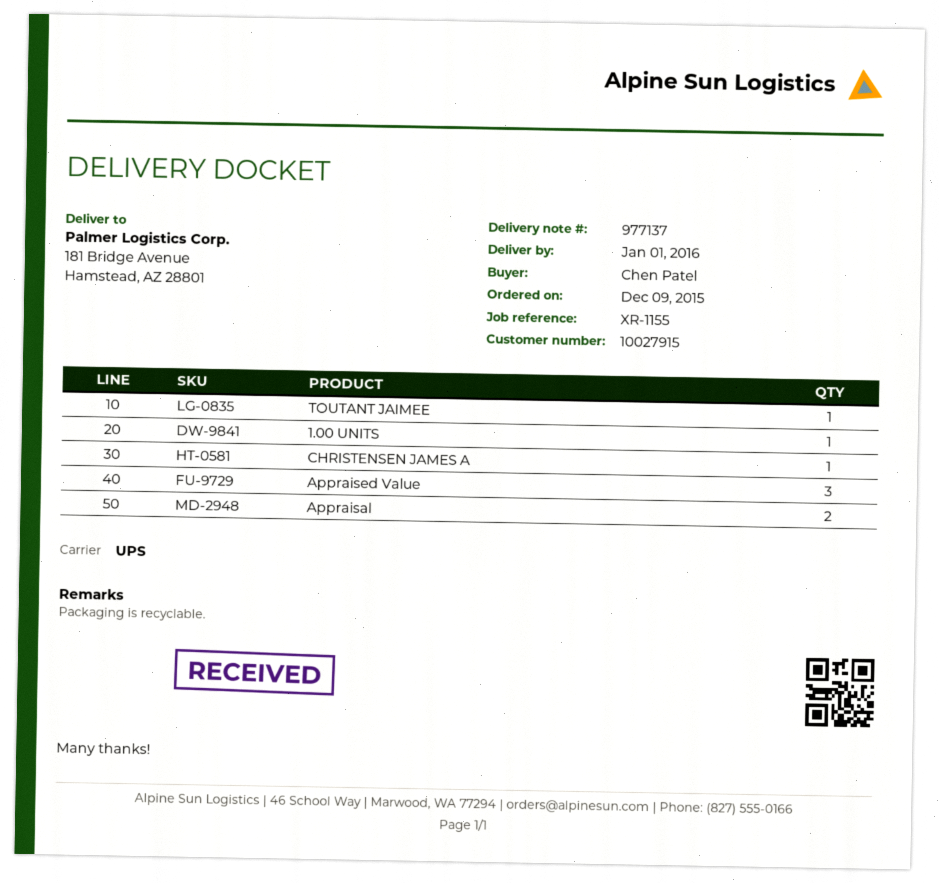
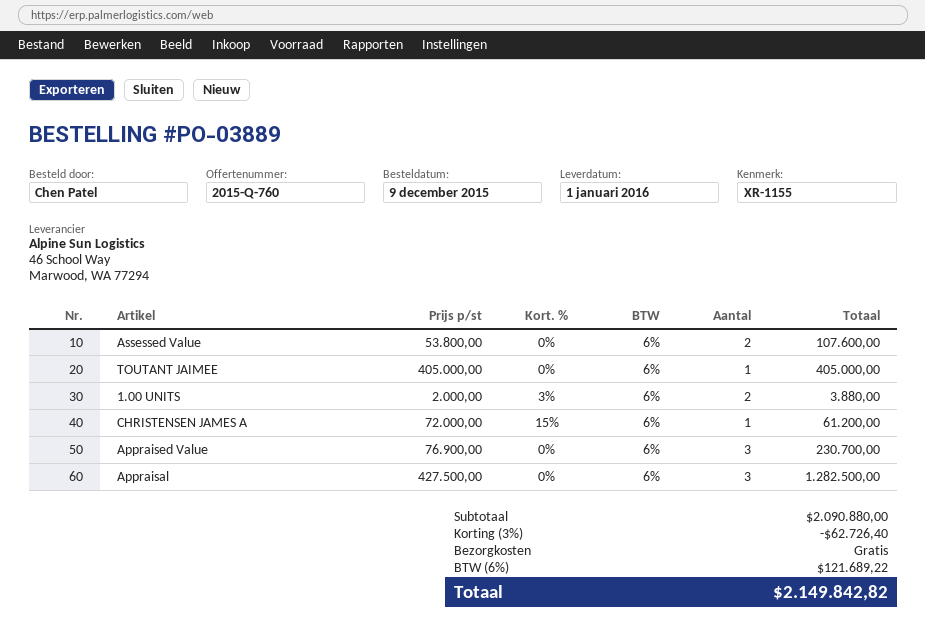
1.00 UNITS: 1 -> 2
Appraisal: 2 -> 3
Assessed Value: none -> 2

